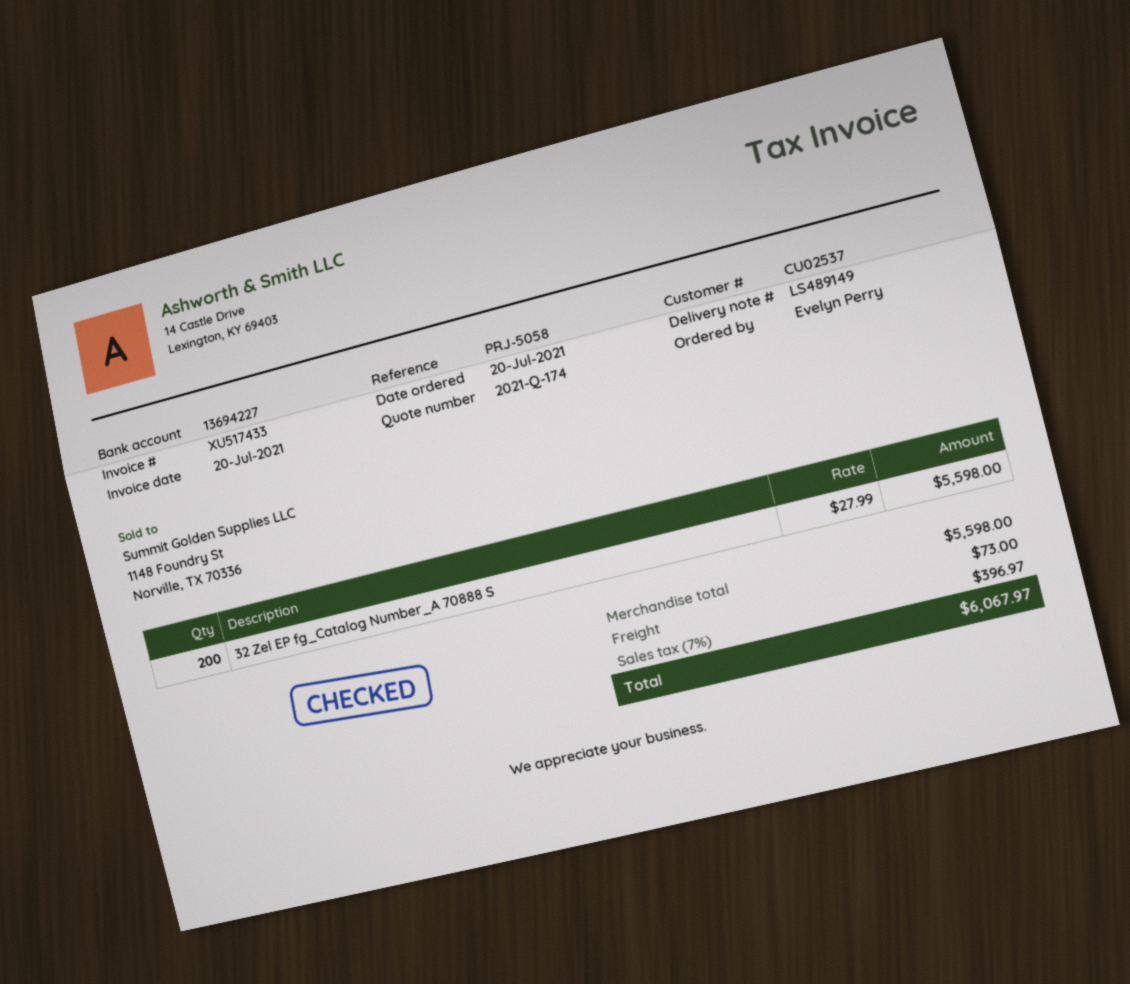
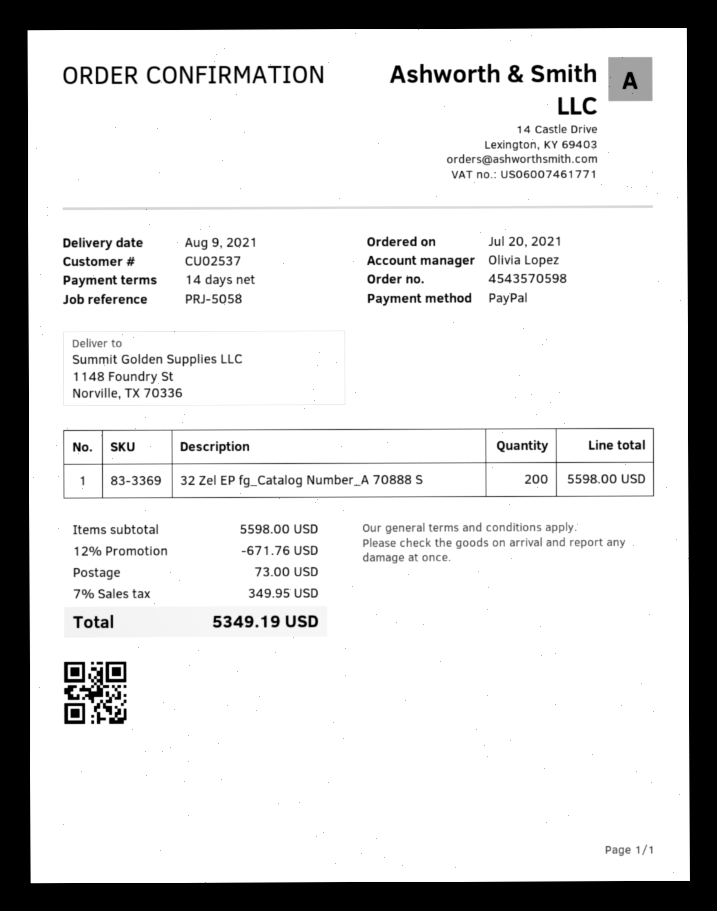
discount: none -> 12% = 671.76
tax: 7% = 396.97 -> 7% = 349.95
total: 6067.97 -> 5349.19

